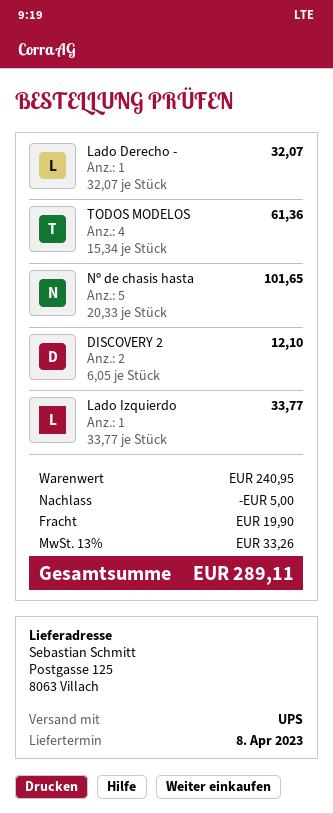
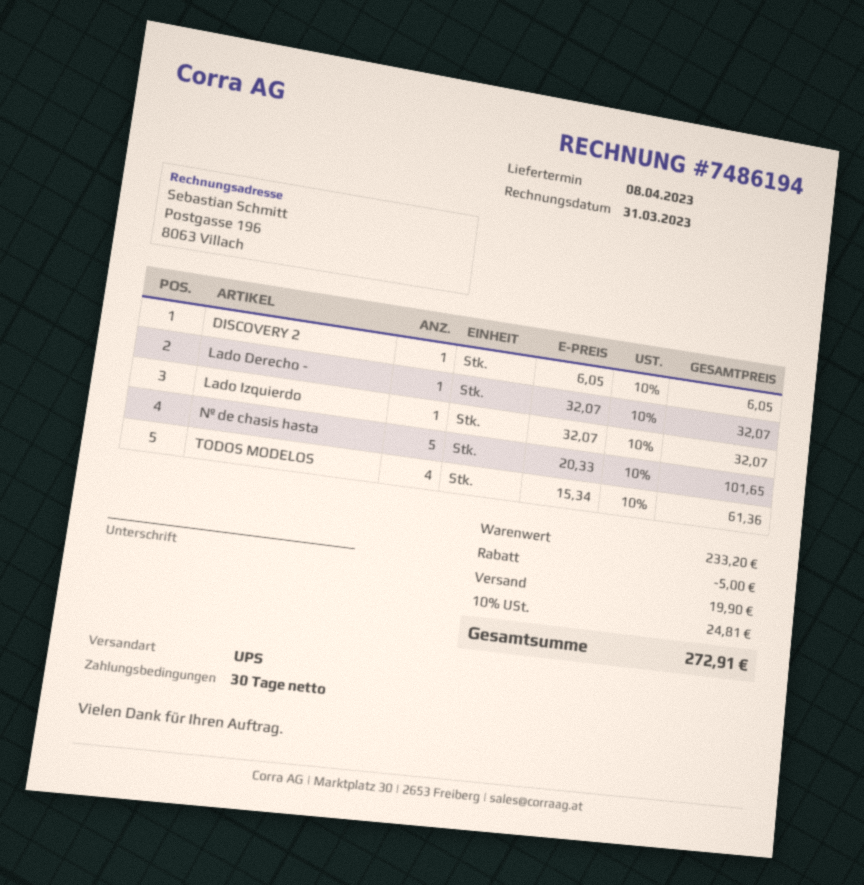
DISCOVERY 2: 2 x 6.05 = 12.10 -> 1 x 6.05 = 6.05
Lado Izquierdo: 1 x 33.77 = 33.77 -> 1 x 32.07 = 32.07
subtotal: 240.95 -> 233.20
tax: 13% = 33.26 -> 10% = 24.81
total: 289.11 -> 272.91

